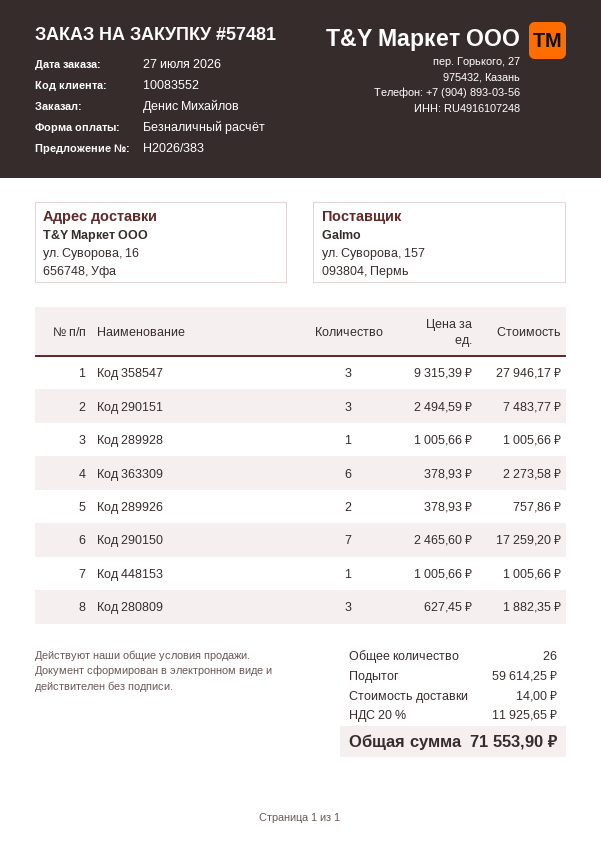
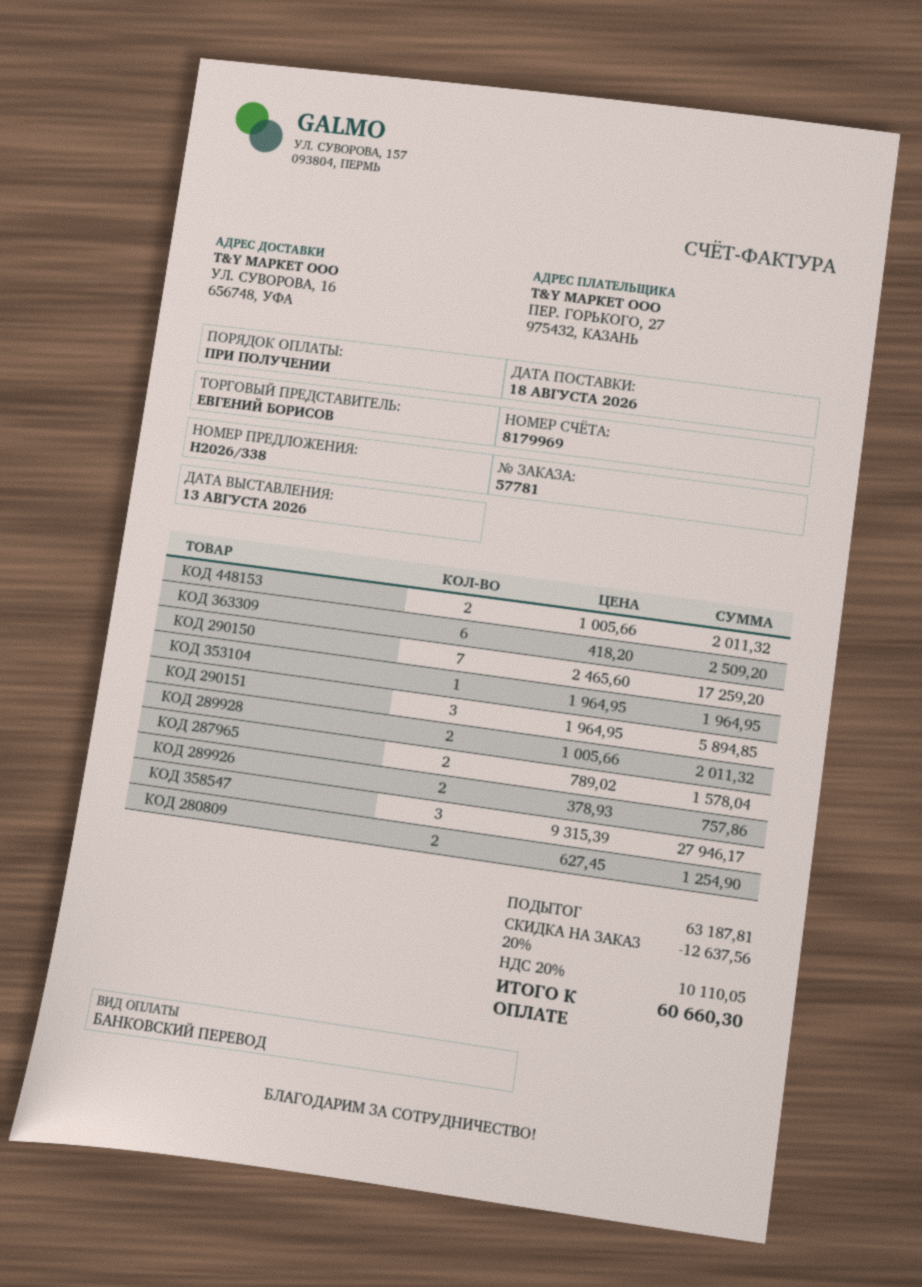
quote number: H2026/383 -> H2026/338
order number: 57481 -> 57781
Код 290151: 3 x 2494.59 = 7483.77 -> 3 x 1964.95 = 5894.85
Код 289928: 1 x 1005.66 = 1005.66 -> 2 x 1005.66 = 2011.32
Код 363309: 6 x 378.93 = 2273.58 -> 6 x 418.20 = 2509.20
Код 448153: 1 x 1005.66 = 1005.66 -> 2 x 1005.66 = 2011.32
Код 280809: 3 x 627.45 = 1882.35 -> 2 x 627.45 = 1254.90
КОД 353104: none -> 1 x 1964.95 = 1964.95
КОД 287965: none -> 2 x 789.02 = 1578.04
subtotal: 59614.25 -> 63187.81
discount: none -> 20% = 12637.56
shipping: 14.00 -> none
tax: 20% = 11925.65 -> 20% = 10110.05
total: 71553.90 -> 60660.30

